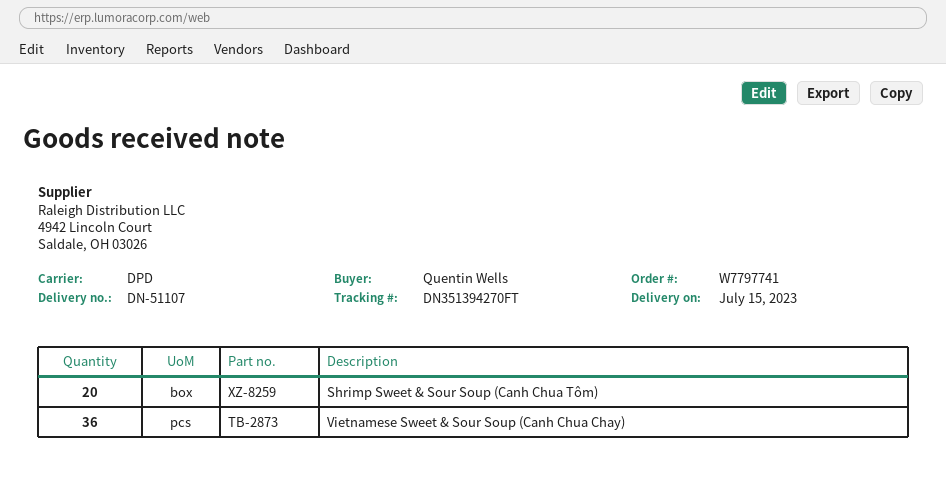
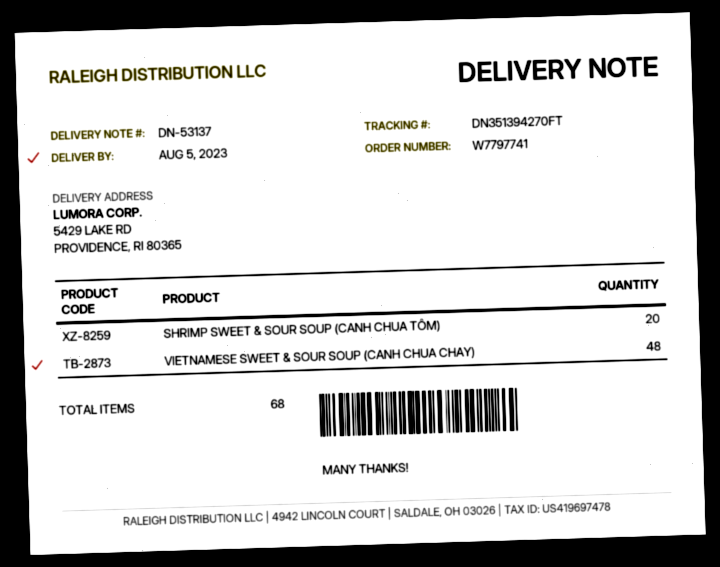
delivery note number: DN-51107 -> DN-53137
delivery date: 2023-07-15 -> 2023-08-05
Vietnamese Sweet & Sour Soup (Canh Chua Chay): 36 -> 48

